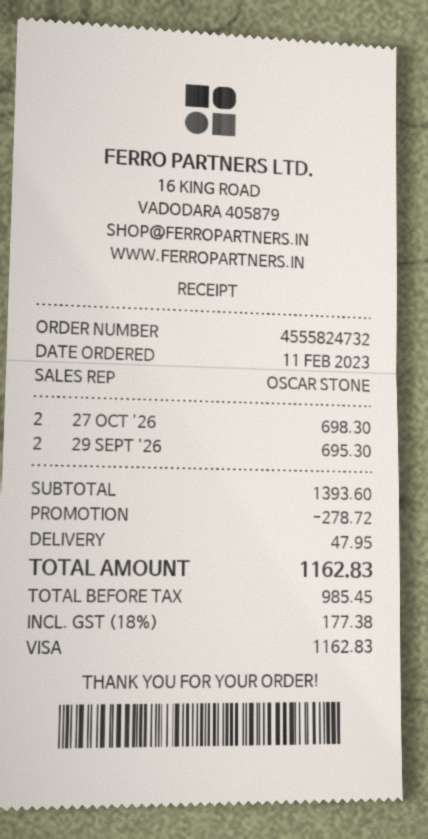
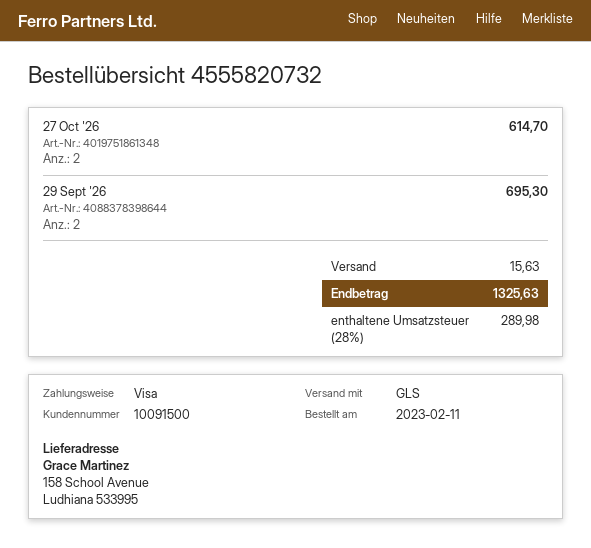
order number: 4555824732 -> 4555820732
27 OCT '26: 2 for 698.30 -> 2 for 614.70
discount: 278.72 -> none
shipping: 47.95 -> 15.63
tax: 18% = 177.38 -> 28% = 289.98
total: 1162.83 -> 1325.63

